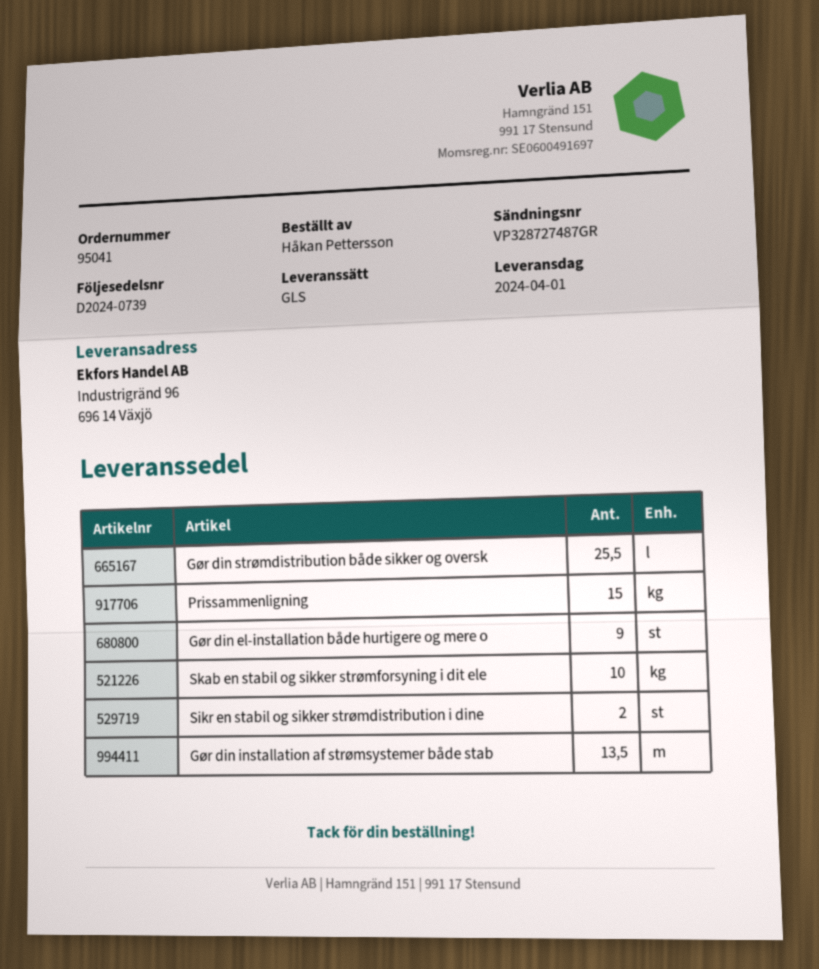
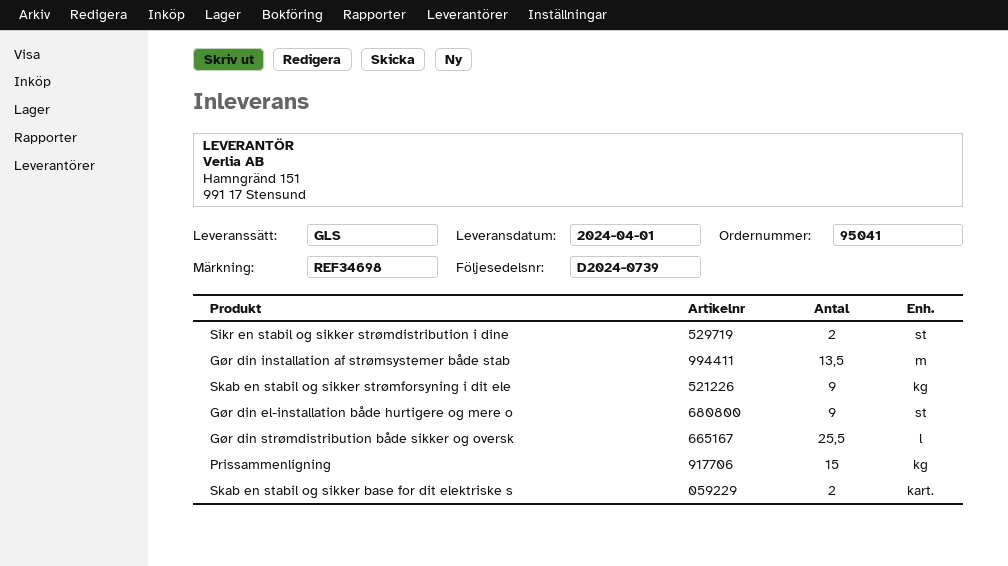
Skab en stabil og sikker strømforsyning i dit ele: 10 -> 9
Skab en stabil og sikker base for dit elektriske s: none -> 2

